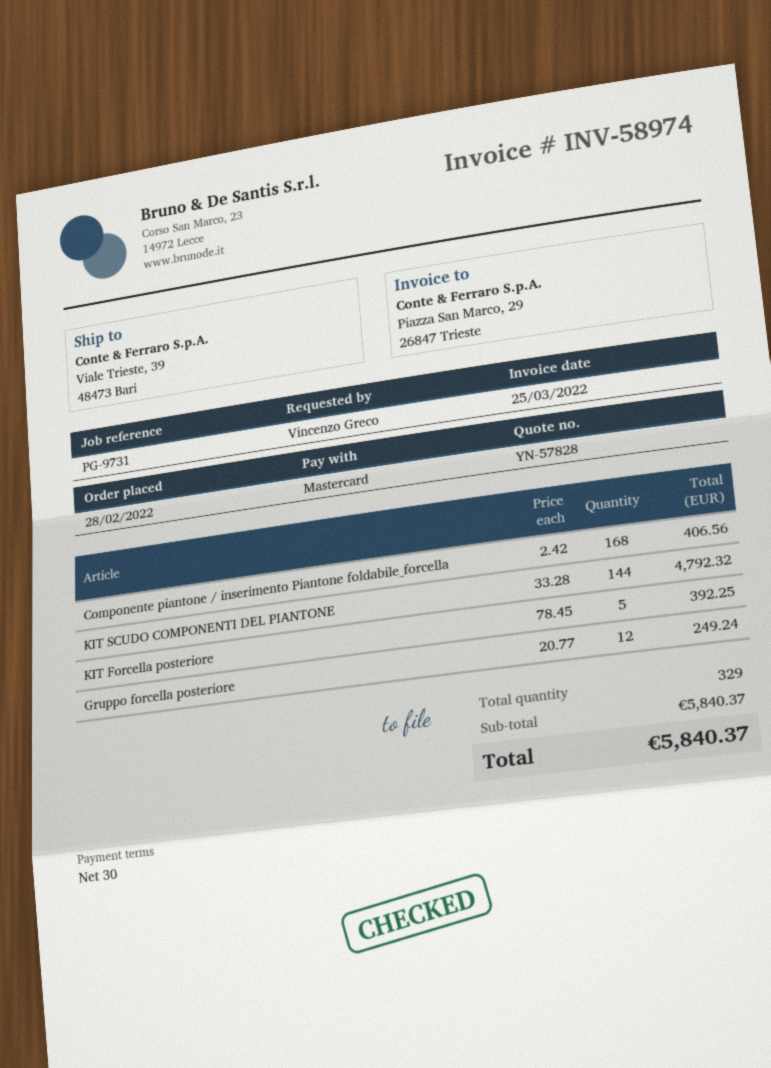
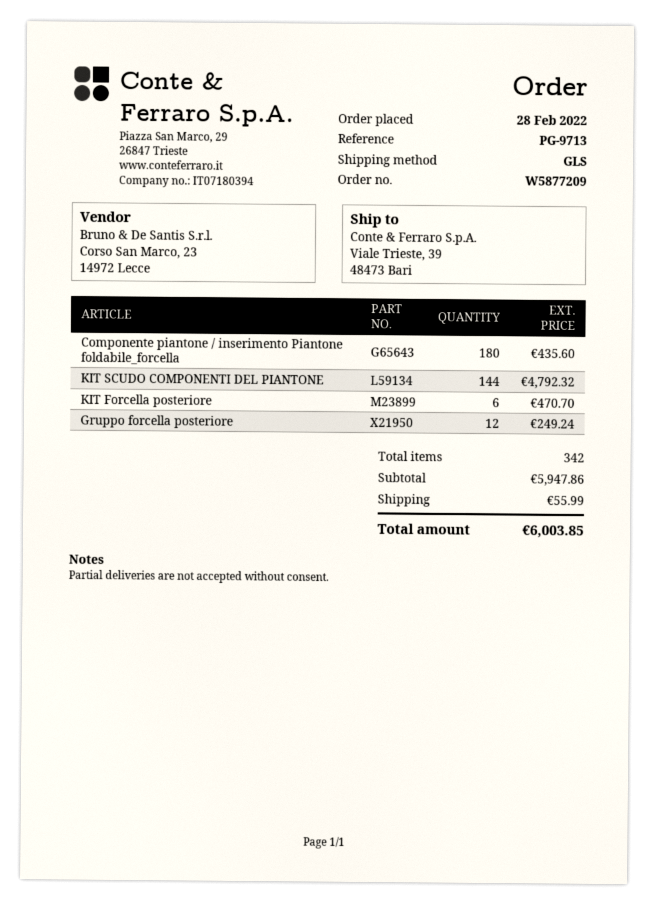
reference: PG-9731 -> PG-9713
Componente piantone / inserimento Piantone foldabile_forcella: 168 for 406.56 -> 180 for 435.60
KIT Forcella posteriore: 5 for 392.25 -> 6 for 470.70
total quantity: 329 -> 342
subtotal: 5840.37 -> 5947.86
shipping: none -> 55.99
total: 5840.37 -> 6003.85

